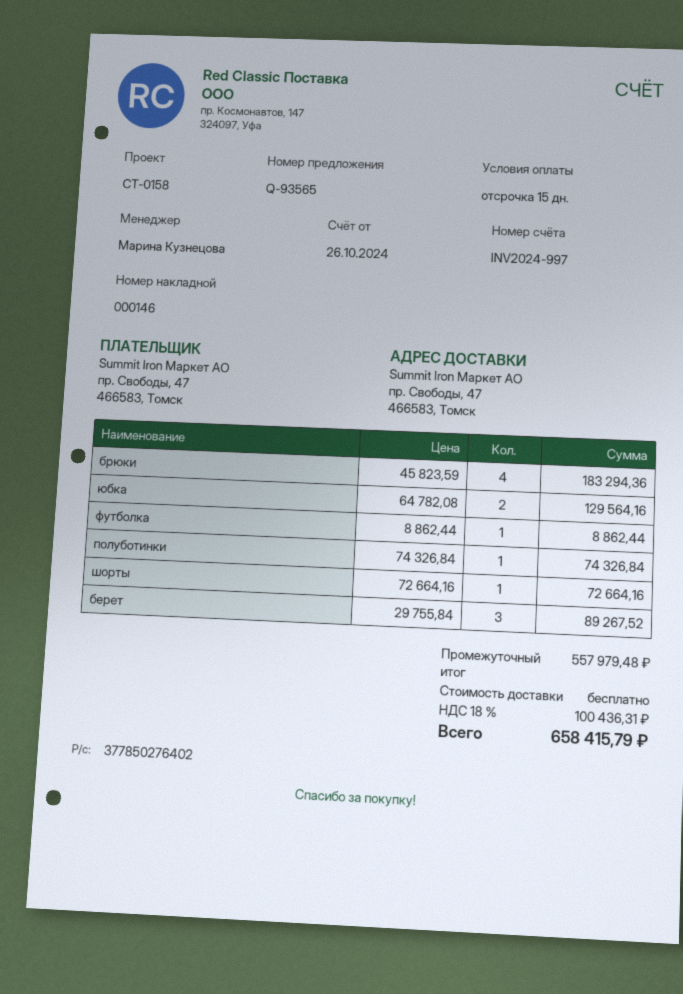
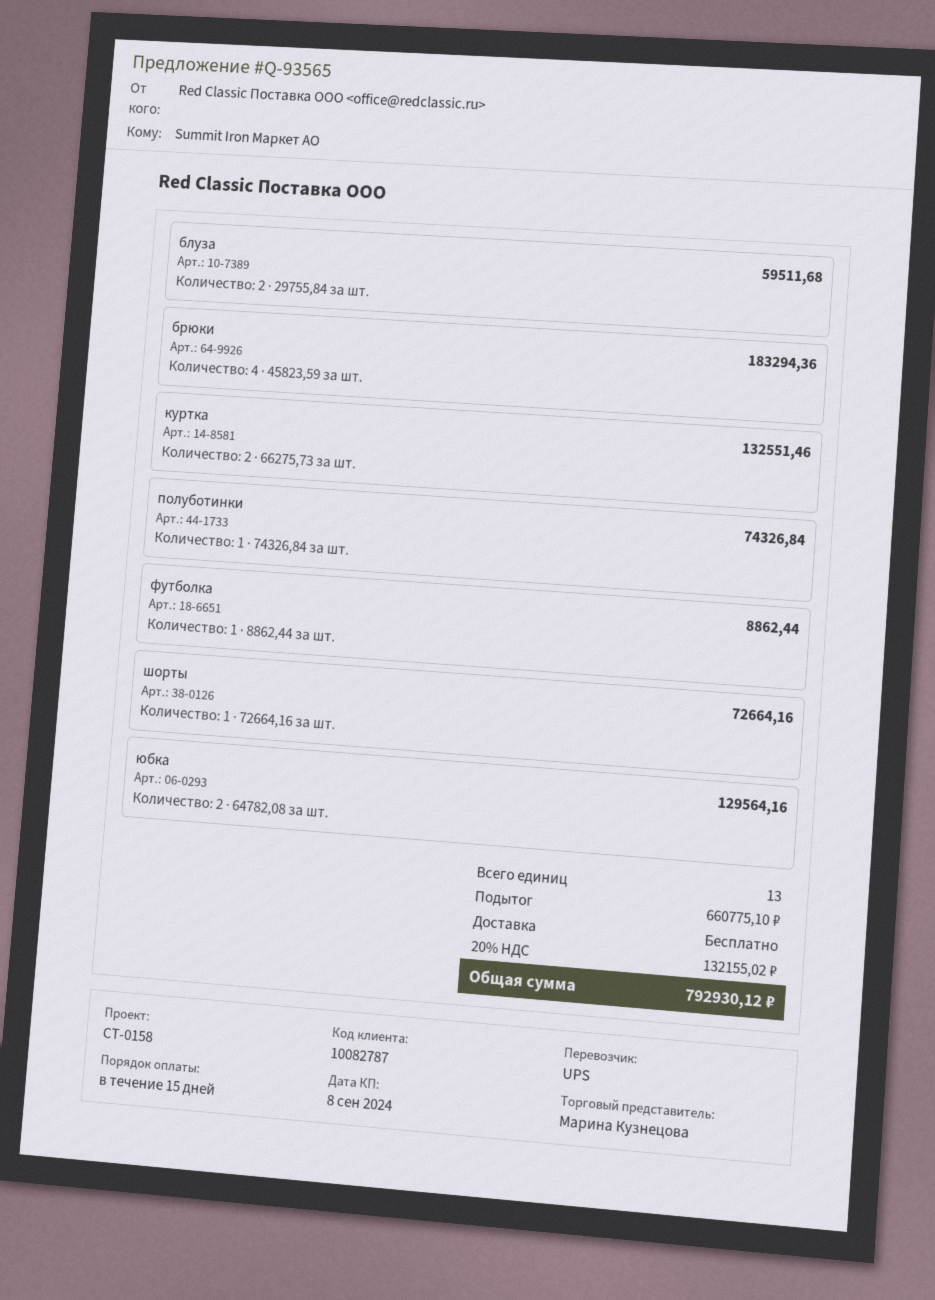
берет: 3 x 29755.84 = 89267.52 -> none
блуза: none -> 2 x 29755.84 = 59511.68
куртка: none -> 2 x 66275.73 = 132551.46
subtotal: 557979.48 -> 660775.10
tax: 18% = 100436.31 -> 20% = 132155.02
total: 658415.79 -> 792930.12

